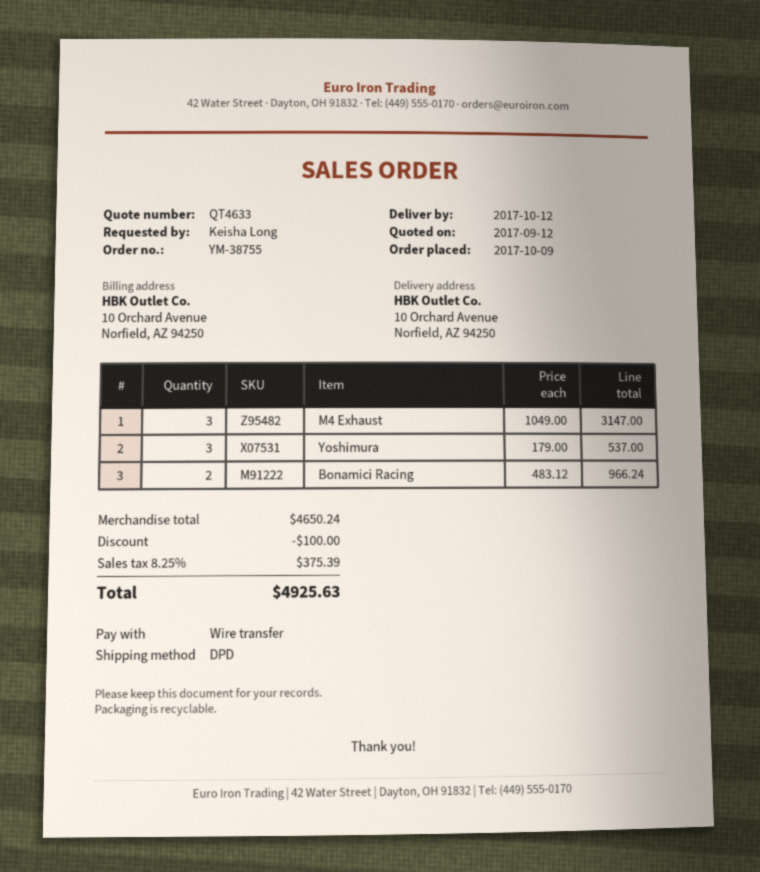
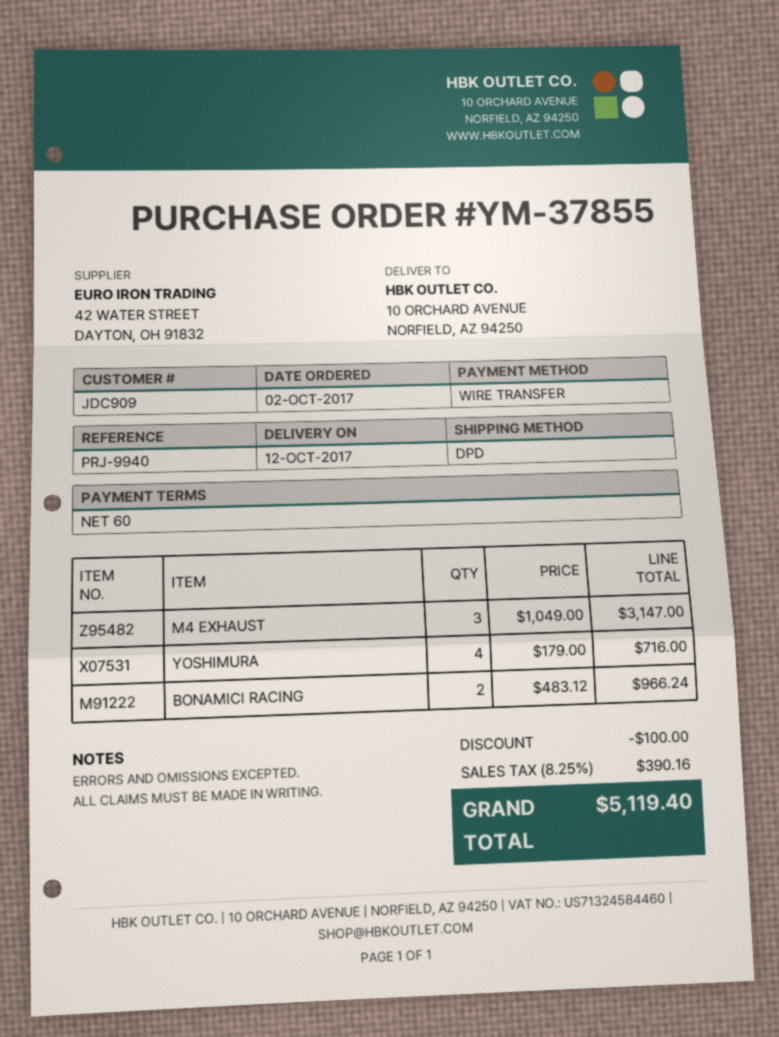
order number: YM-38755 -> YM-37855
order date: 2017-10-09 -> 2017-10-02
Yoshimura: 3 x 179.00 = 537.00 -> 4 x 179.00 = 716.00
tax: 8.25% = 375.39 -> 8.25% = 390.16
total: 4925.63 -> 5119.40

